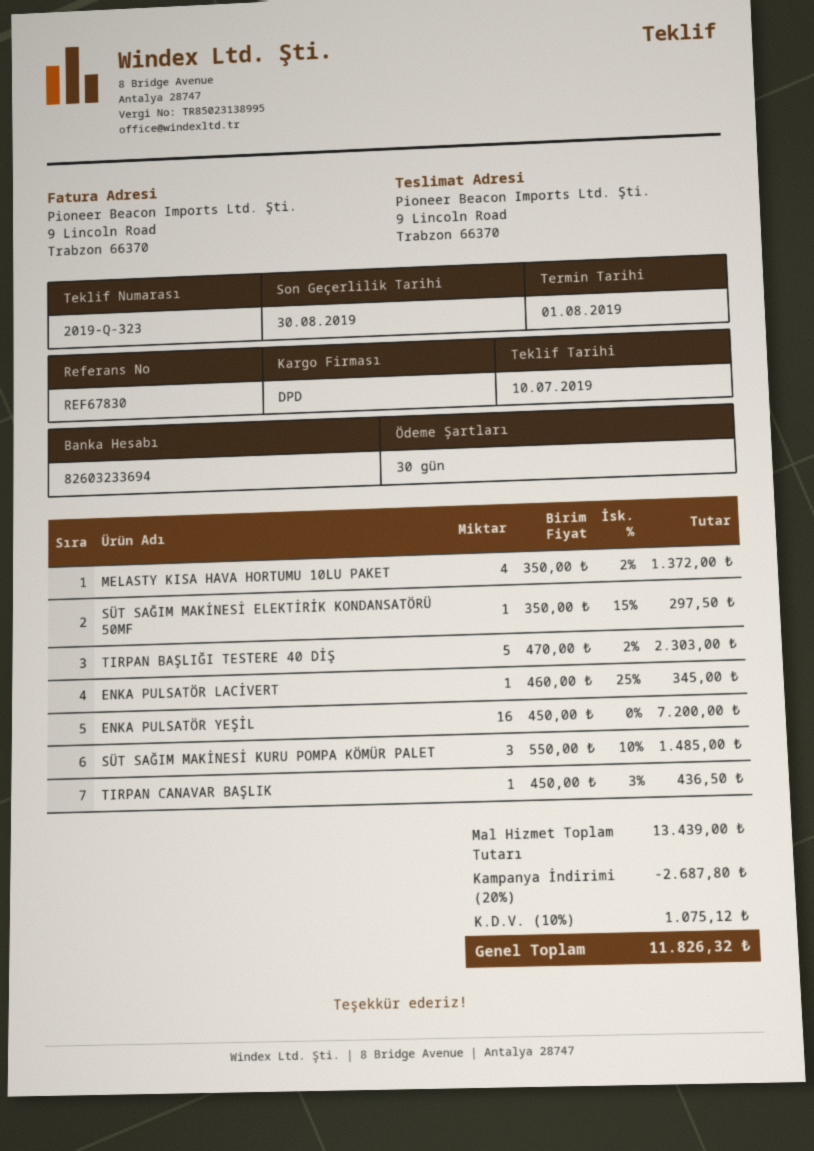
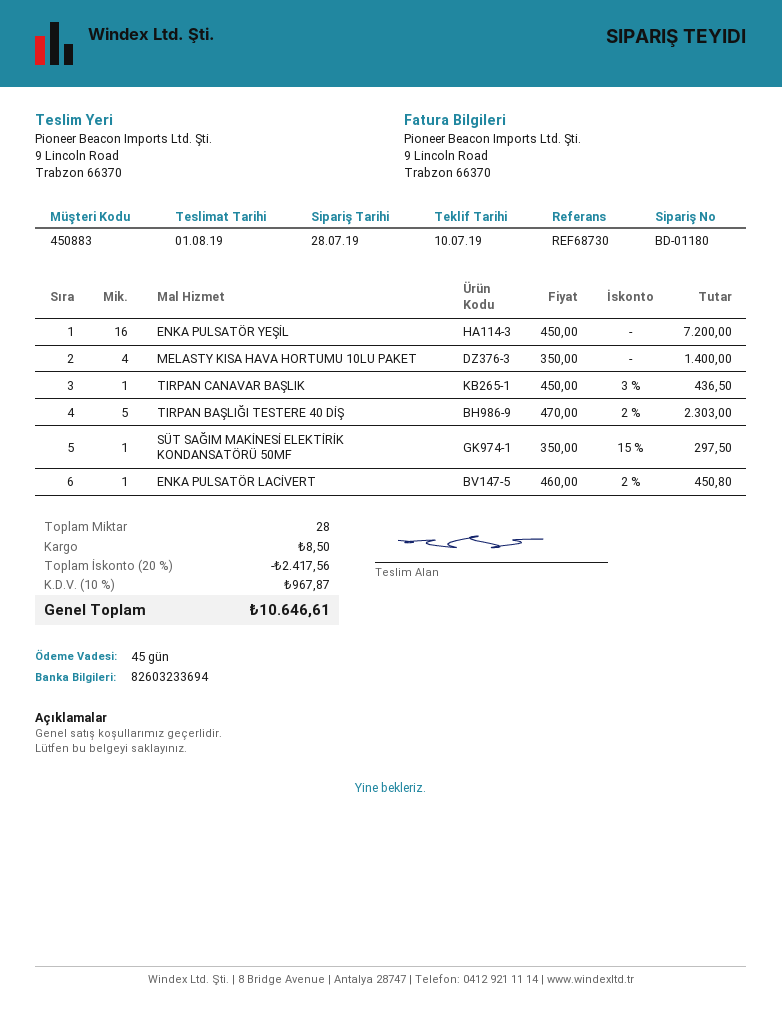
payment terms: 30 days -> 45 days
reference: REF67830 -> REF68730
MELASTY KISA HAVA HORTUMU 10LU PAKET: 4 x 350.00 - 2% = 1372.00 -> 4 x 350.00 = 1400.00
ENKA PULSATÖR LACİVERT: 1 x 460.00 - 25% = 345.00 -> 1 x 460.00 - 2% = 450.80
SÜT SAĞIM MAKİNESİ KURU POMPA KÖMÜR PALET: 3 x 550.00 - 10% = 1485.00 -> none
discount: 20% = 2687.80 -> 20% = 2417.56
shipping: none -> 8.50
tax: 10% = 1075.12 -> 10% = 967.87
total: 11826.32 -> 10646.61

